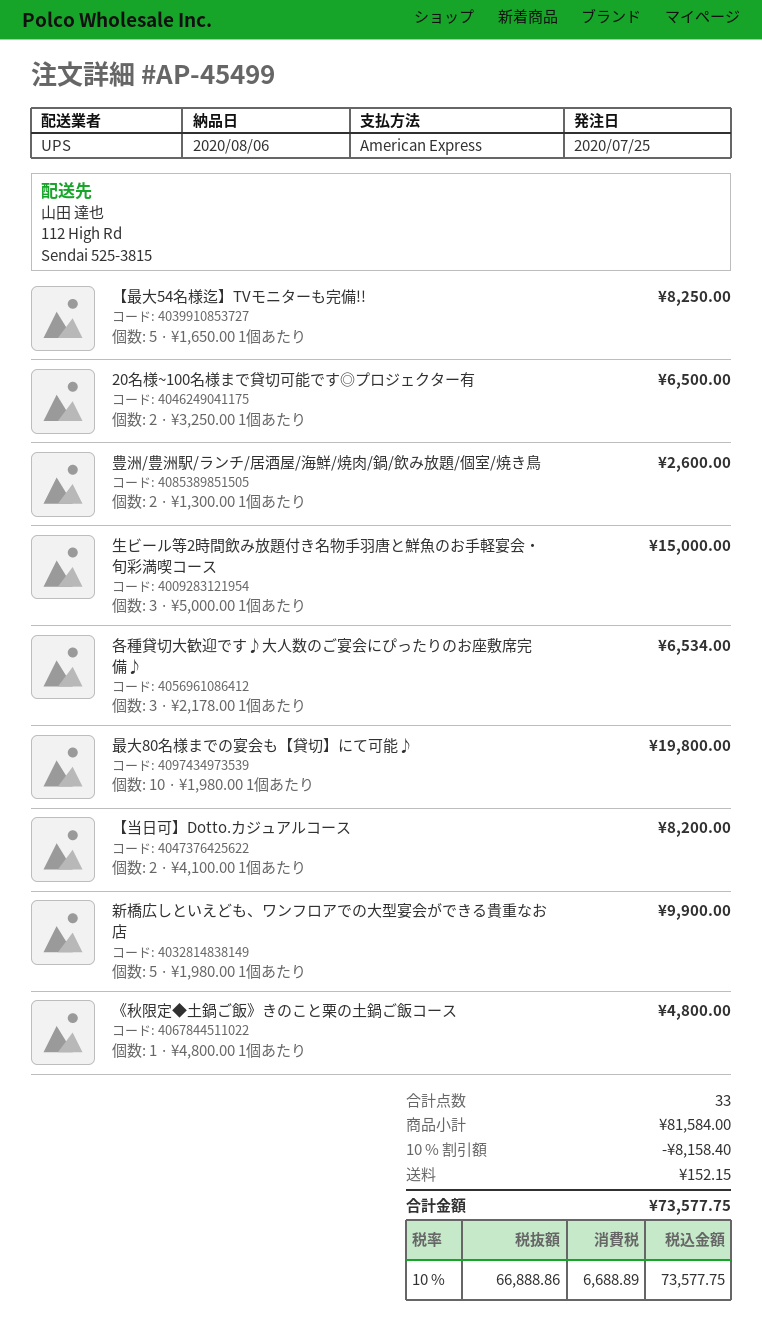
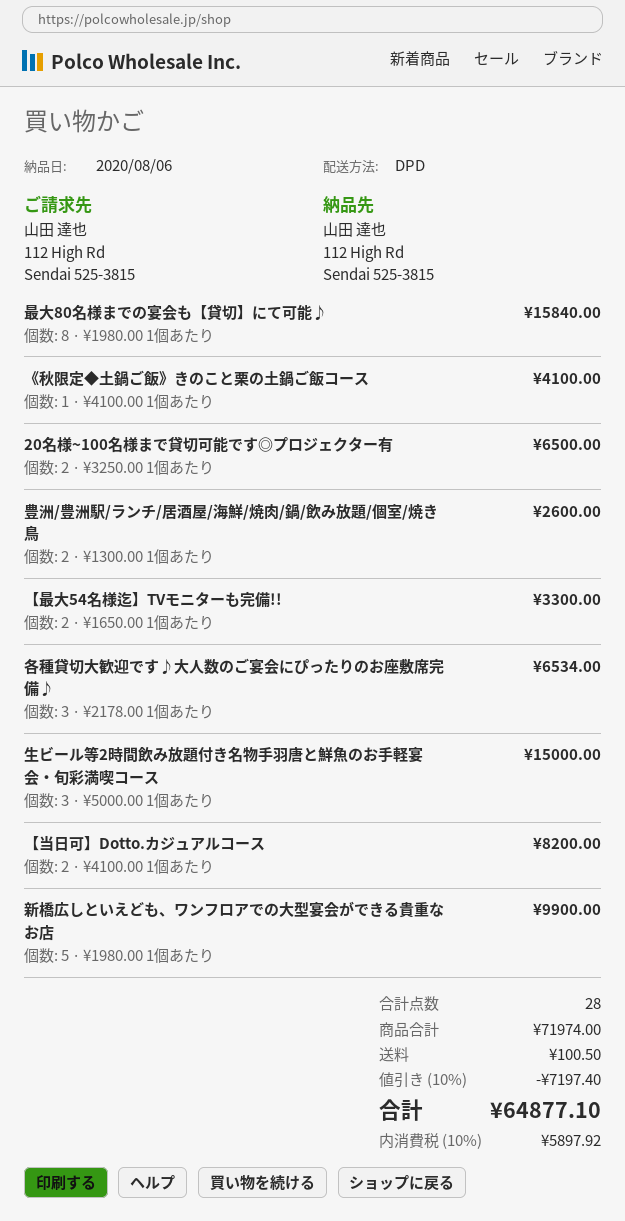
shipping method: UPS -> DPD
【最大54名様迄】TVモニターも完備!!: 5 x 1650.00 = 8250.00 -> 2 x 1650.00 = 3300.00
最大80名様までの宴会も【貸切】にて可能♪: 10 x 1980.00 = 19800.00 -> 8 x 1980.00 = 15840.00
《秋限定◆土鍋ご飯》きのこと栗の土鍋ご飯コース: 1 x 4800.00 = 4800.00 -> 1 x 4100.00 = 4100.00
total quantity: 33 -> 28
subtotal: 81584.00 -> 71974.00
discount: 10% = 8158.40 -> 10% = 7197.40
shipping: 152.15 -> 100.50
tax: 10% = 6688.89 -> 10% = 5897.92
total: 73577.75 -> 64877.10

